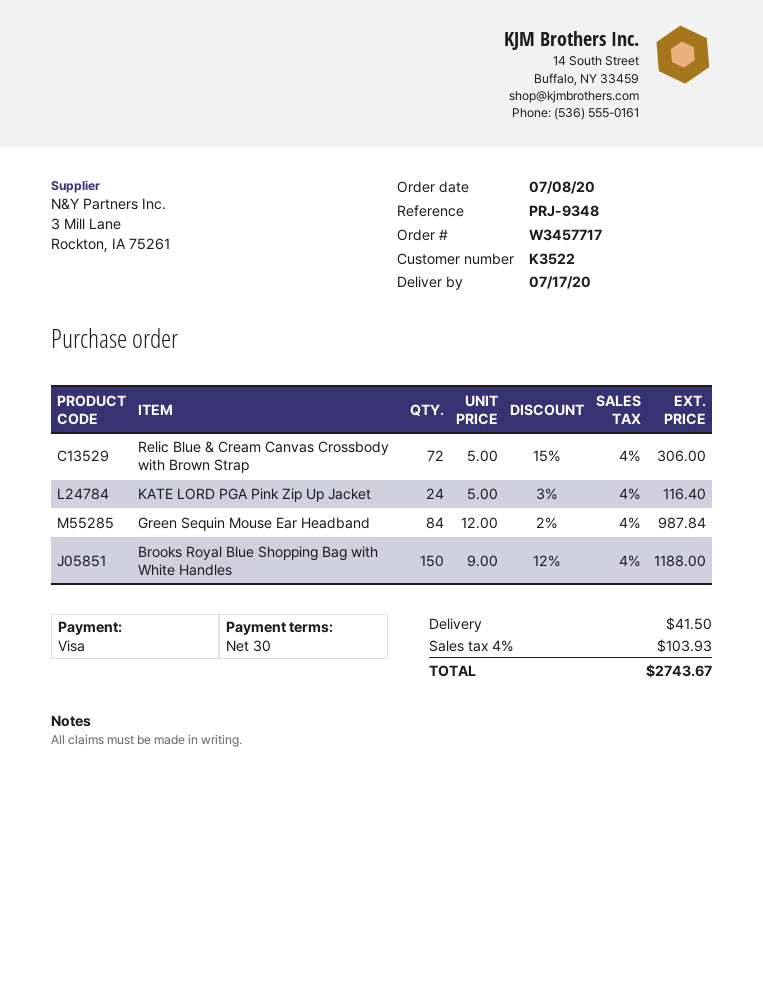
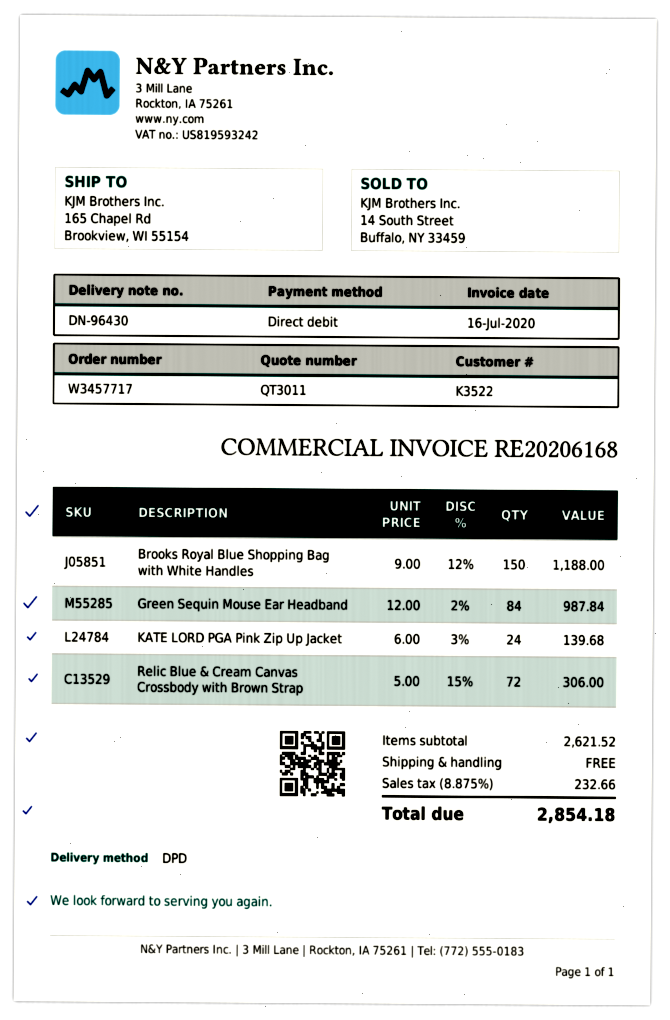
payment method: Visa -> direct debit
KATE LORD PGA Pink Zip Up Jacket: 24 x 5.00 - 3% = 116.40 -> 24 x 6.00 - 3% = 139.68
shipping: 41.50 -> 0.00
tax: 4% = 103.93 -> 8.875% = 232.66
total: 2743.67 -> 2854.18

